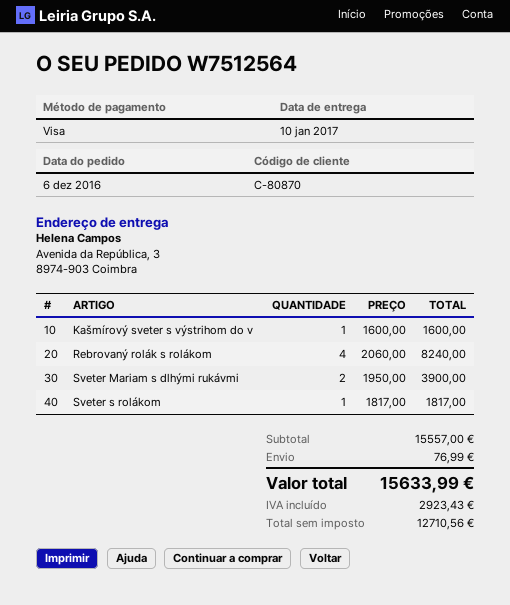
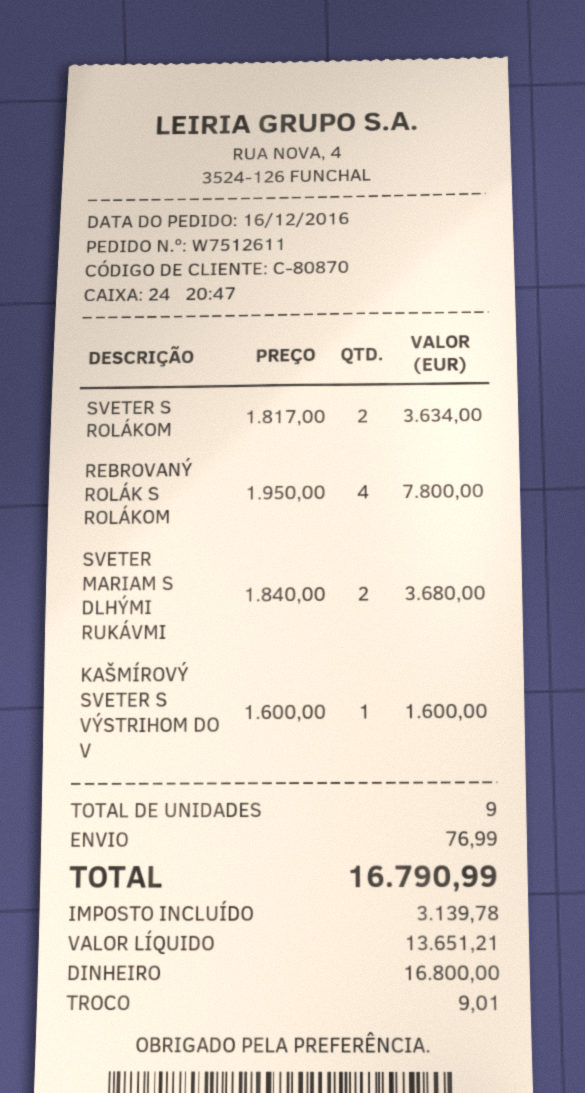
order number: W7512564 -> W7512611
order date: 2016-12-06 -> 2016-12-16
payment method: Visa -> cash
Rebrovaný rolák s rolákom: 4 x 2060.00 = 8240.00 -> 4 x 1950.00 = 7800.00
Sveter Mariam s dlhými rukávmi: 2 x 1950.00 = 3900.00 -> 2 x 1840.00 = 3680.00
Sveter s rolákom: 1 x 1817.00 = 1817.00 -> 2 x 1817.00 = 3634.00
net: 12710.56 -> 13651.21
tax: 2923.43 -> 3139.78
total: 15633.99 -> 16790.99

